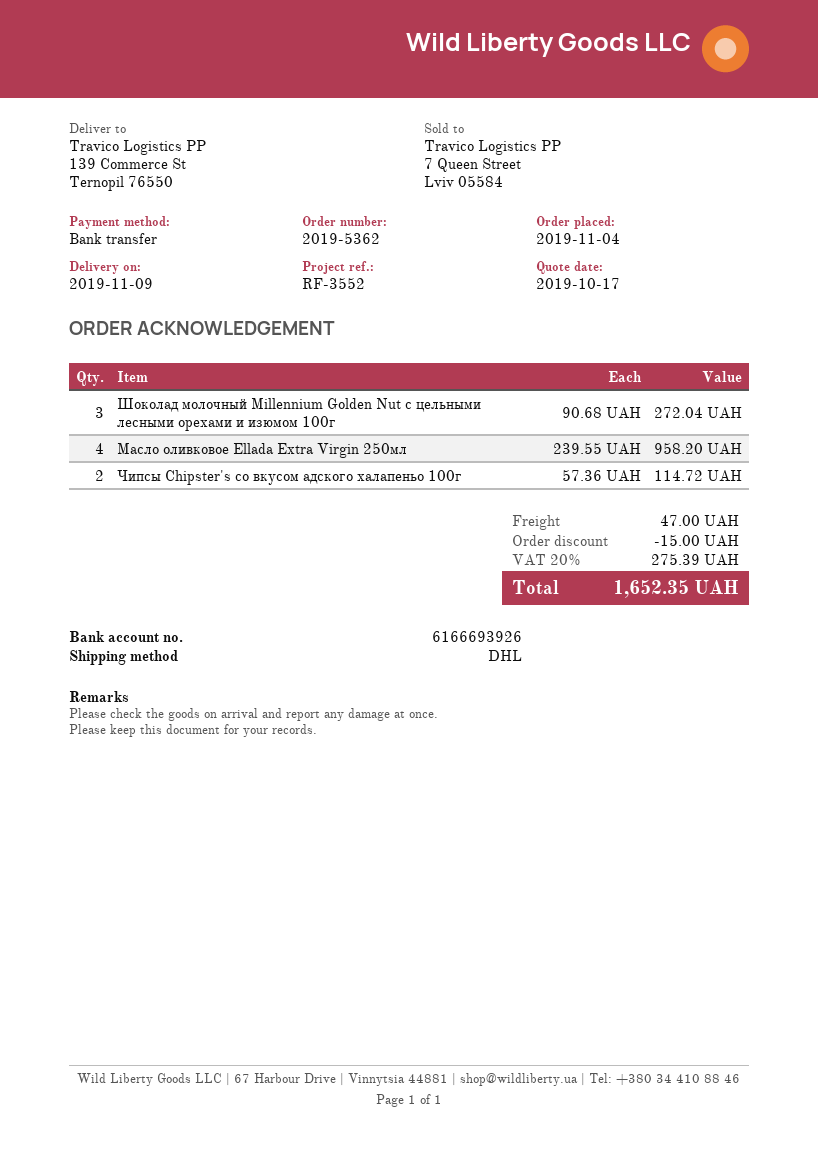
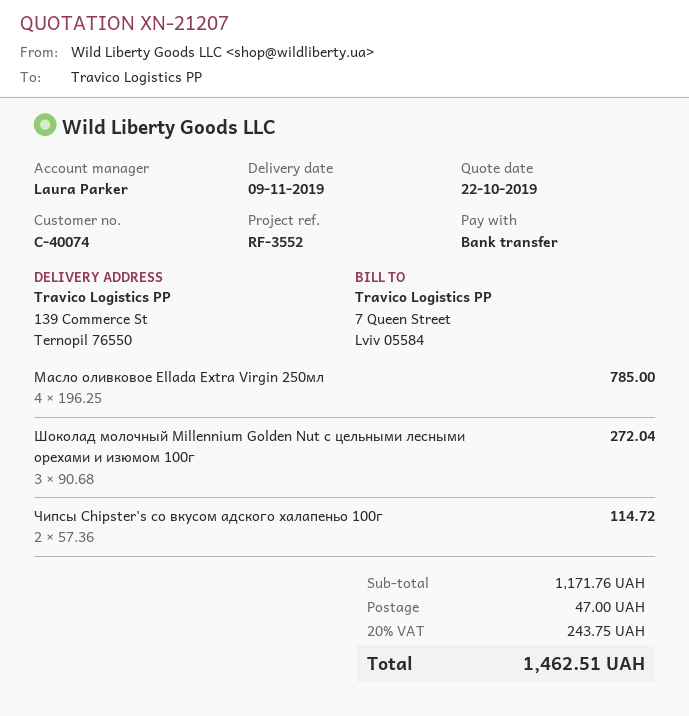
quote date: 2019-10-17 -> 2019-10-22
Масло оливковое Ellada Extra Virgin 250мл: 4 x 239.55 = 958.20 -> 4 x 196.25 = 785.00
discount: 15.00 -> none
tax: 20% = 275.39 -> 20% = 243.75
total: 1652.35 -> 1462.51

